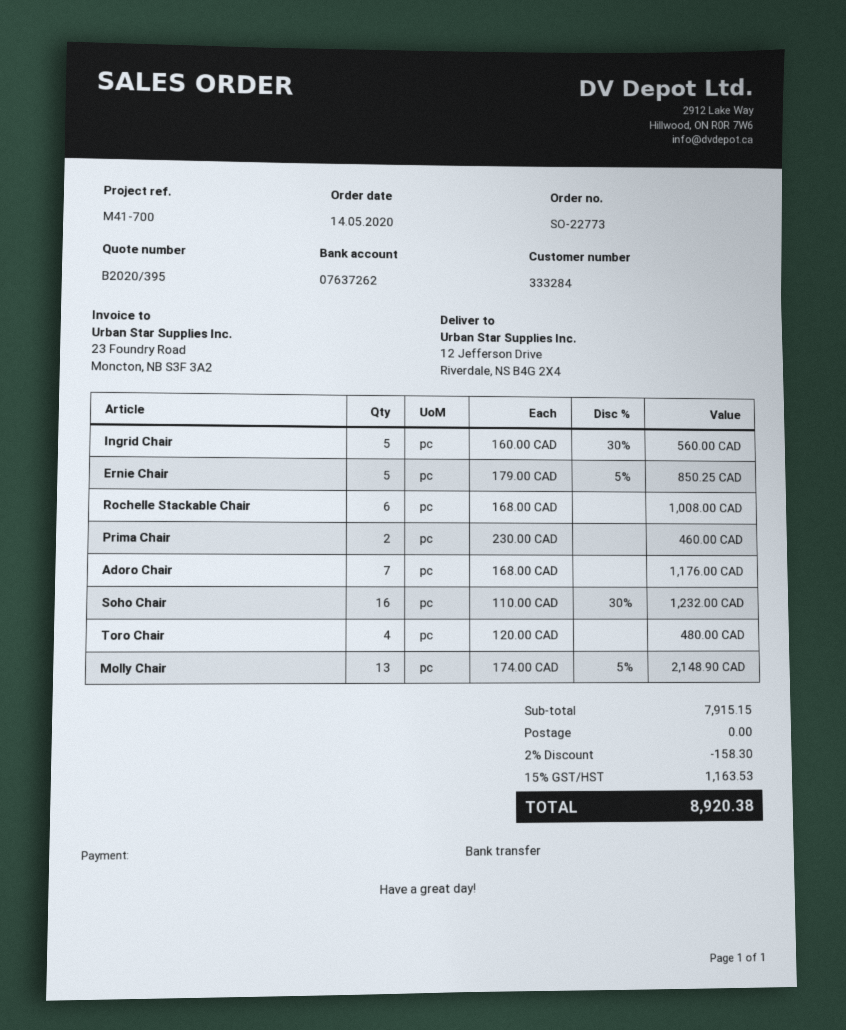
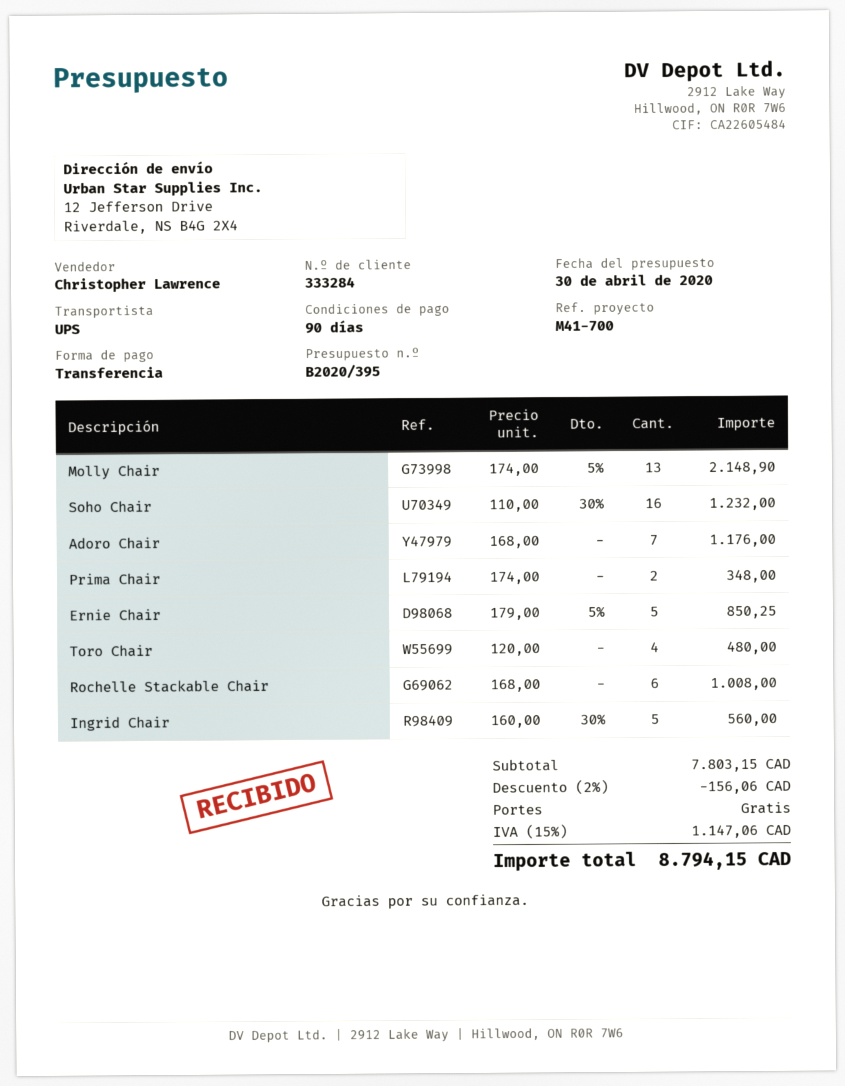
Prima Chair: 2 x 230.00 = 460.00 -> 2 x 174.00 = 348.00
subtotal: 7915.15 -> 7803.15
discount: 2% = 158.30 -> 2% = 156.06
tax: 15% = 1163.53 -> 15% = 1147.06
total: 8920.38 -> 8794.15

